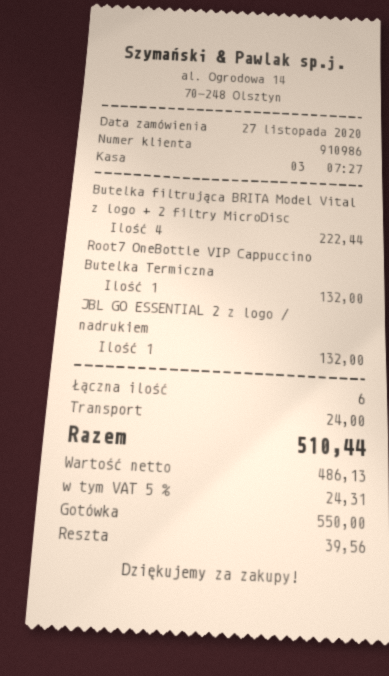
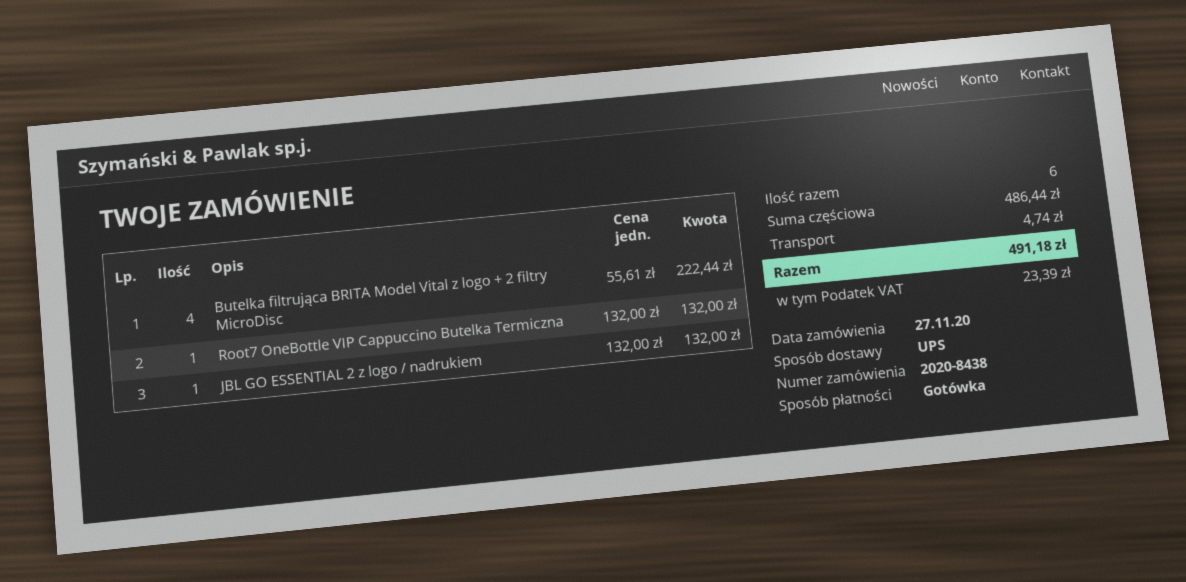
shipping: 24.00 -> 4.74
tax: 24.31 -> 23.39
total: 510.44 -> 491.18

